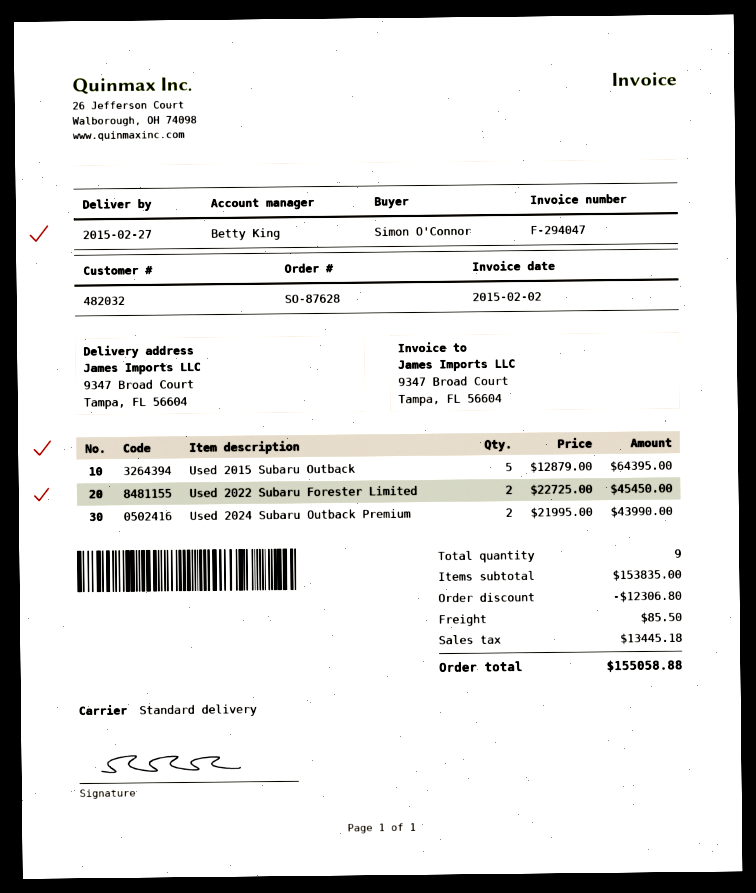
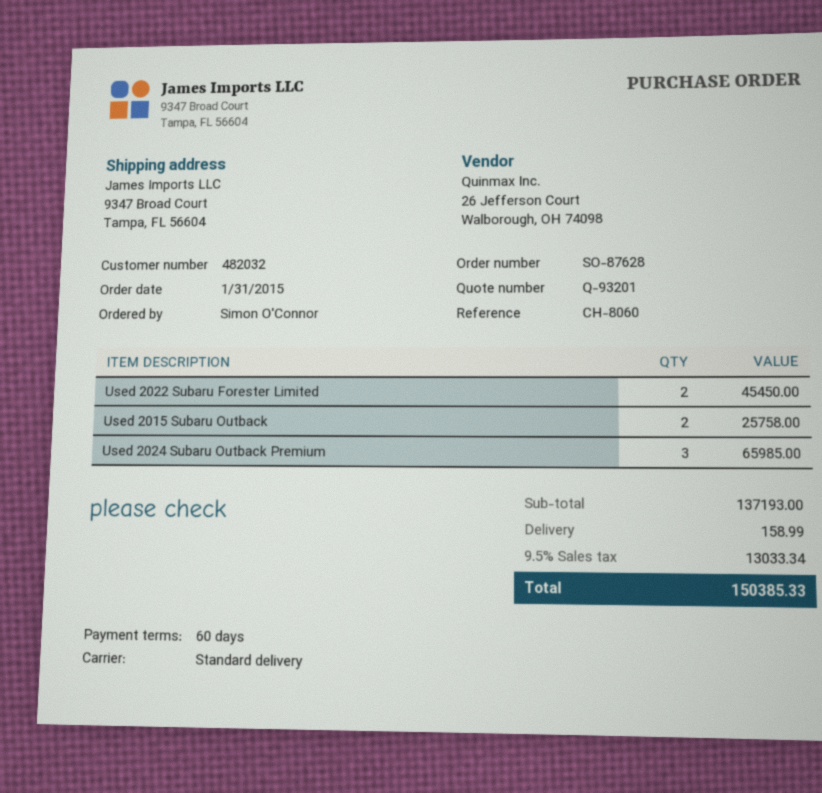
Used 2015 Subaru Outback: 5 for 64395.00 -> 2 for 25758.00
Used 2024 Subaru Outback Premium: 2 for 43990.00 -> 3 for 65985.00
subtotal: 153835.00 -> 137193.00
discount: 12306.80 -> none
shipping: 85.50 -> 158.99
tax: 13445.18 -> 13033.34
total: 155058.88 -> 150385.33

